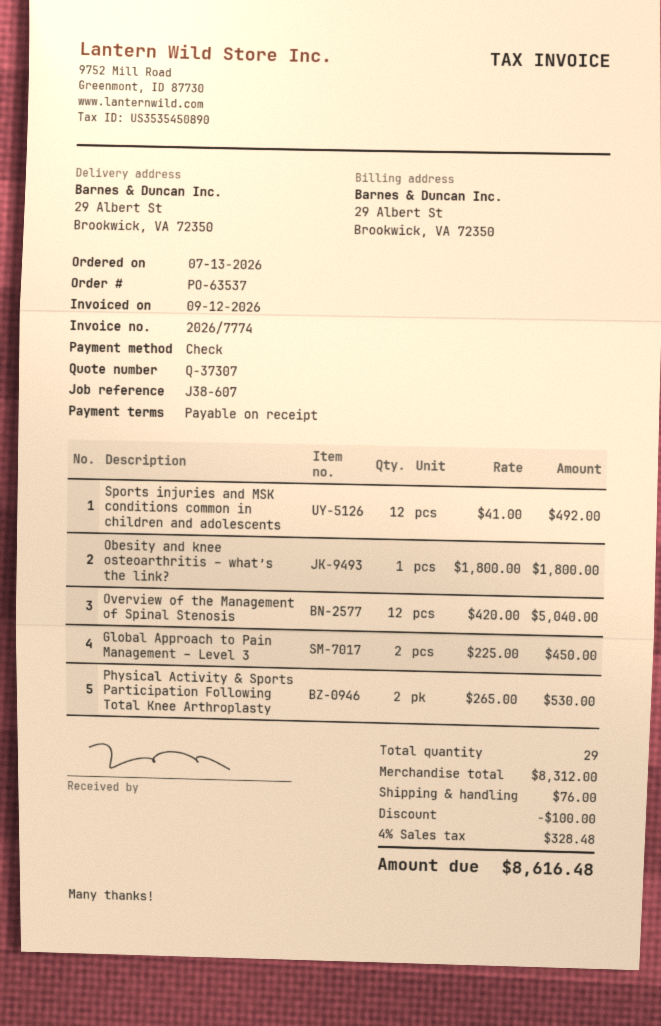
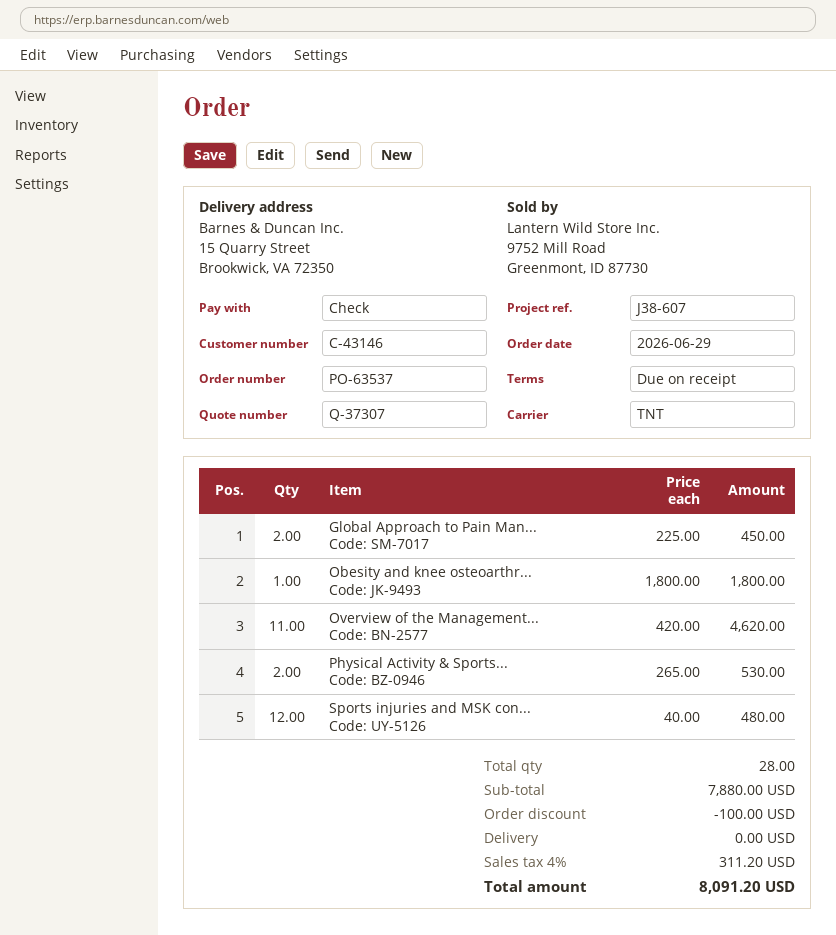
order date: 2026-07-13 -> 2026-06-29
ship to: 29 Albert St, Brookwick, VA 72350 -> 15 Quarry Street, Brookwick, VA 72350
Sports injuries and MSK conditions common in children and adolescents: 12 x 41.00 = 492.00 -> 12 x 40.00 = 480.00
Overview of the Management of Spinal Stenosis: 12 x 420.00 = 5040.00 -> 11 x 420.00 = 4620.00
total quantity: 29 -> 28
subtotal: 8312.00 -> 7880.00
shipping: 76.00 -> 0.00
tax: 4% = 328.48 -> 4% = 311.20
total: 8616.48 -> 8091.20

